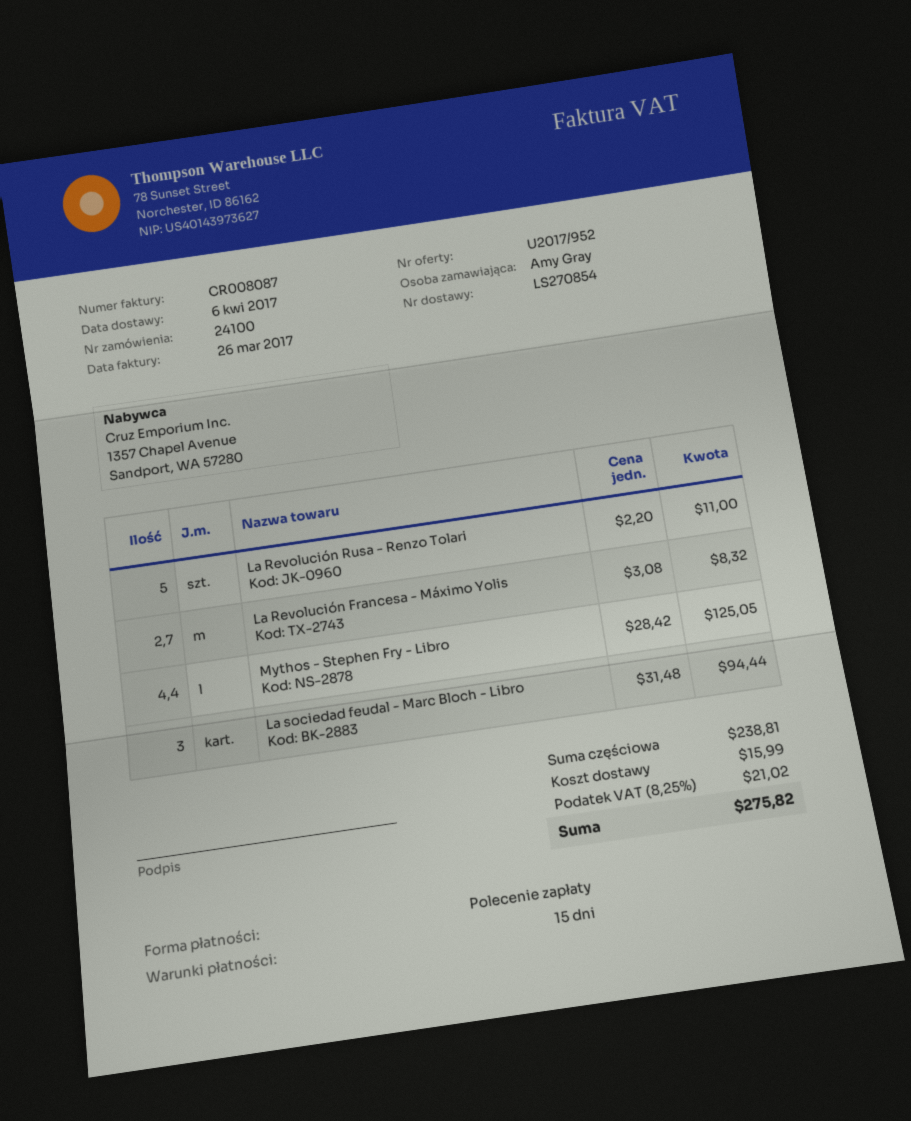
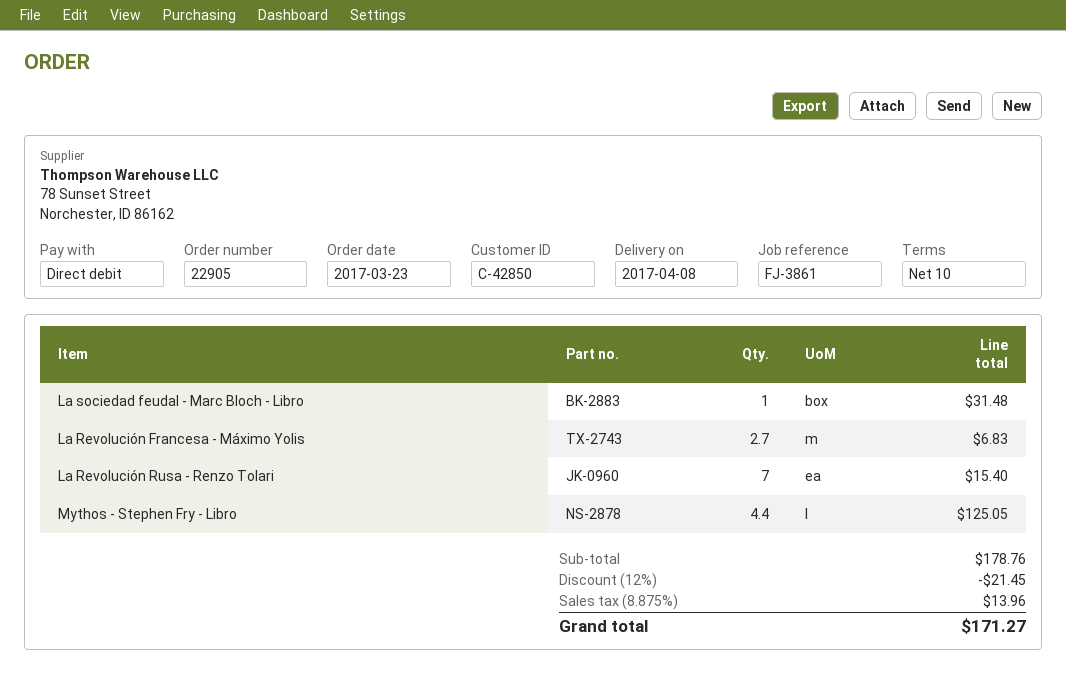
order number: 24100 -> 22905
delivery date: 2017-04-06 -> 2017-04-08
payment terms: 15 days -> 10 days
La Revolución Rusa - Renzo Tolari: 5 for 11.00 -> 7 for 15.40
La Revolución Francesa - Máximo Yolis: 2.7 for 8.32 -> 2.7 for 6.83
La sociedad feudal - Marc Bloch - Libro: 3 for 94.44 -> 1 for 31.48
subtotal: 238.81 -> 178.76
discount: none -> 12% = 21.45
shipping: 15.99 -> none
tax: 8.25% = 21.02 -> 8.875% = 13.96
total: 275.82 -> 171.27

